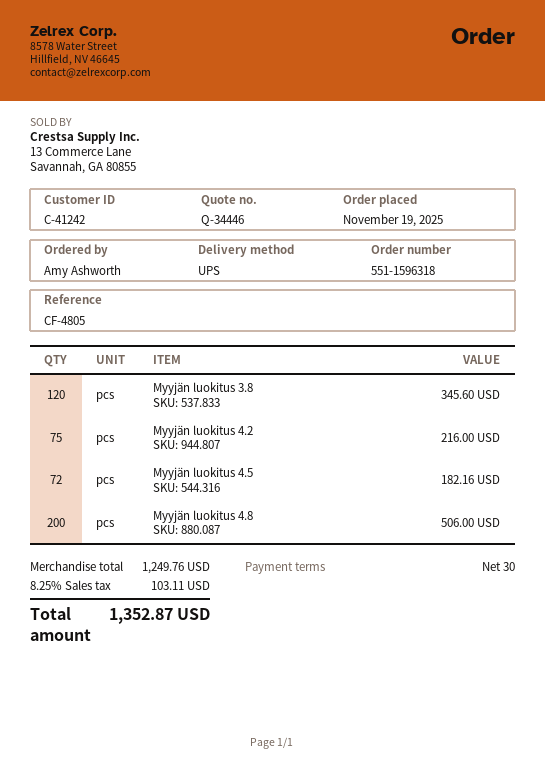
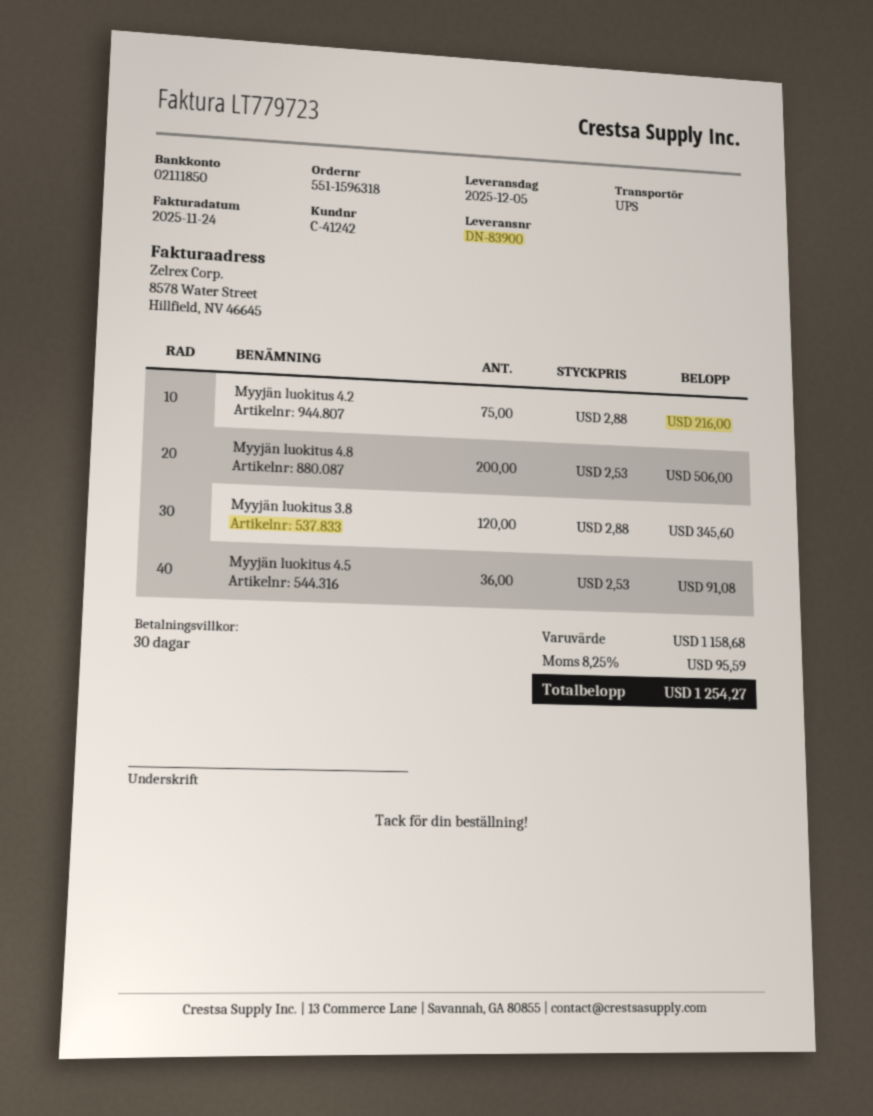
Myyjän luokitus 4.5: 72 for 182.16 -> 36 for 91.08
subtotal: 1249.76 -> 1158.68
tax: 8.25% = 103.11 -> 8.25% = 95.59
total: 1352.87 -> 1254.27

